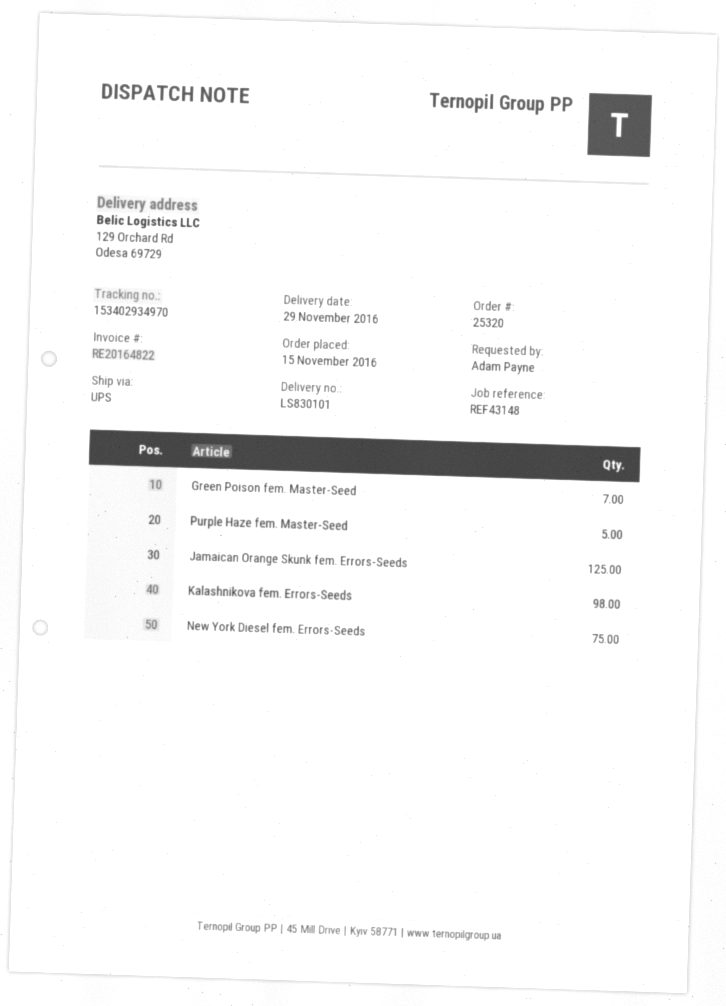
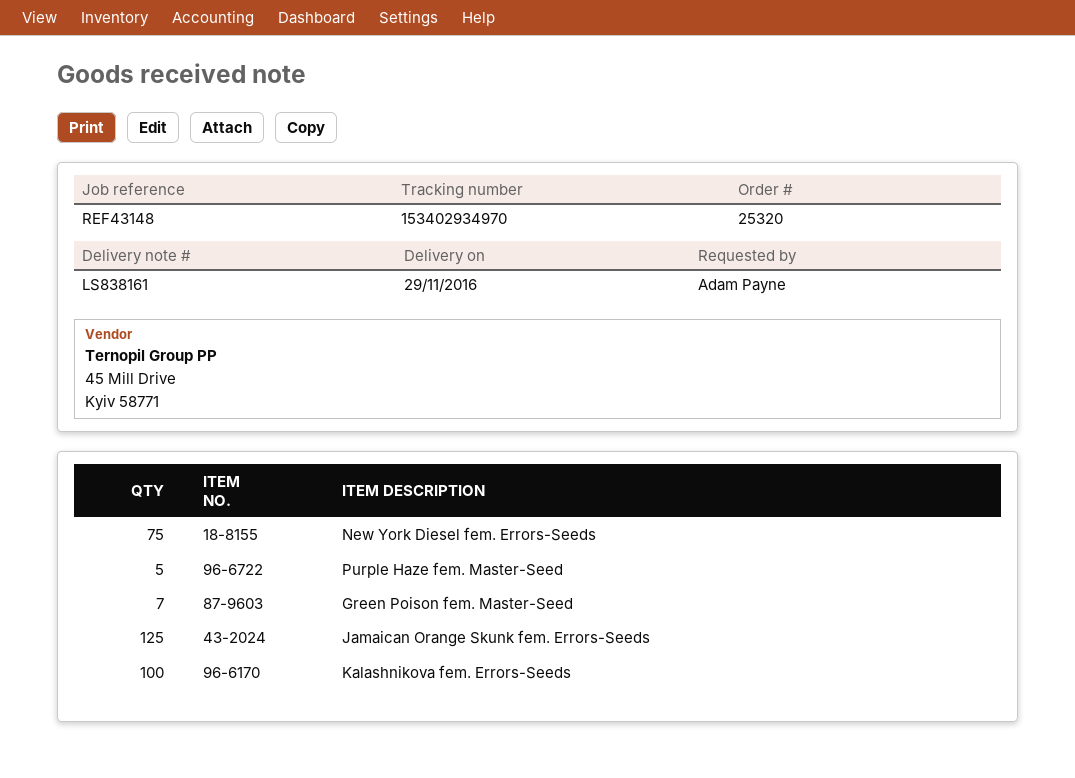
delivery note number: LS830101 -> LS838161
Kalashnikova fem. Errors-Seeds: 98 -> 100

